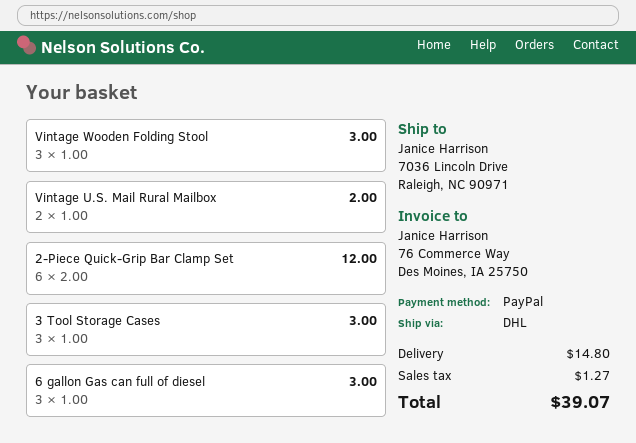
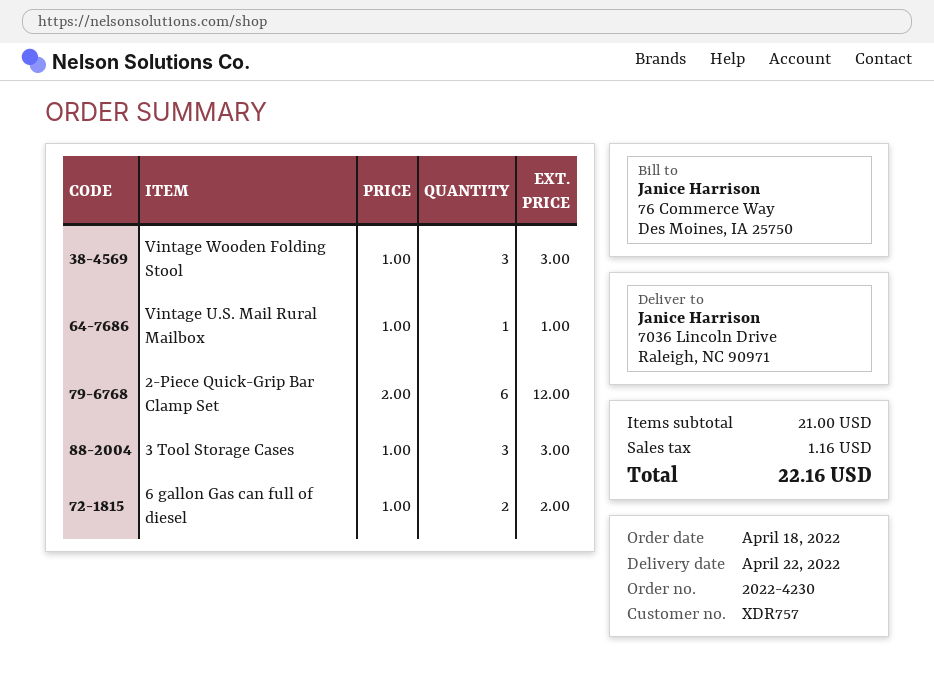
Vintage U.S. Mail Rural Mailbox: 2 x 1.00 = 2.00 -> 1 x 1.00 = 1.00
6 gallon Gas can full of diesel: 3 x 1.00 = 3.00 -> 2 x 1.00 = 2.00
shipping: 14.80 -> none
tax: 1.27 -> 1.16
total: 39.07 -> 22.16

